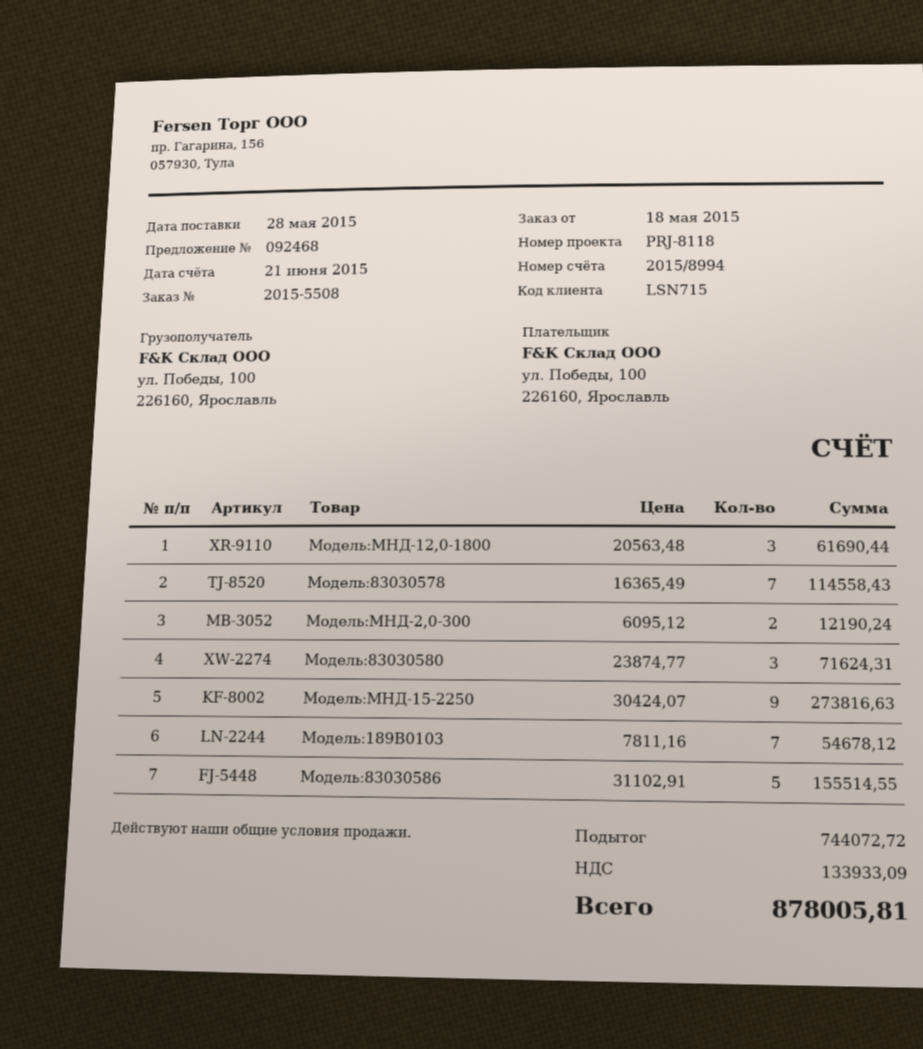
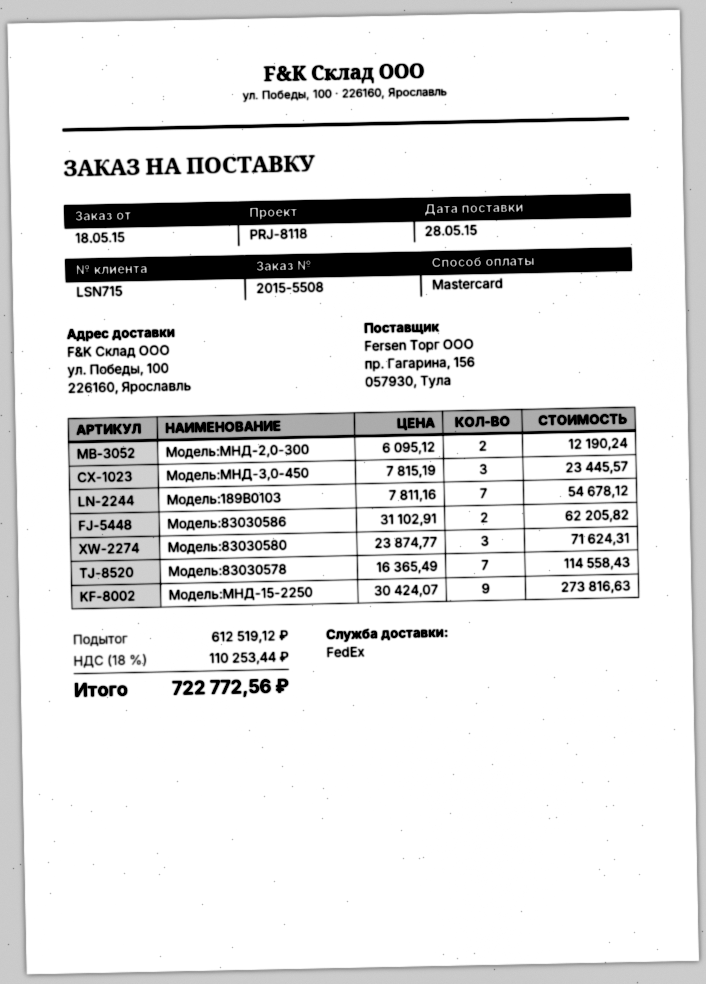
Модель:МНД-12,0-1800: 3 x 20563.48 = 61690.44 -> none
Модель:83030586: 5 x 31102.91 = 155514.55 -> 2 x 31102.91 = 62205.82
Модель:МНД-3,0-450: none -> 3 x 7815.19 = 23445.57
subtotal: 744072.72 -> 612519.12
tax: 133933.09 -> 110253.44
total: 878005.81 -> 722772.56

